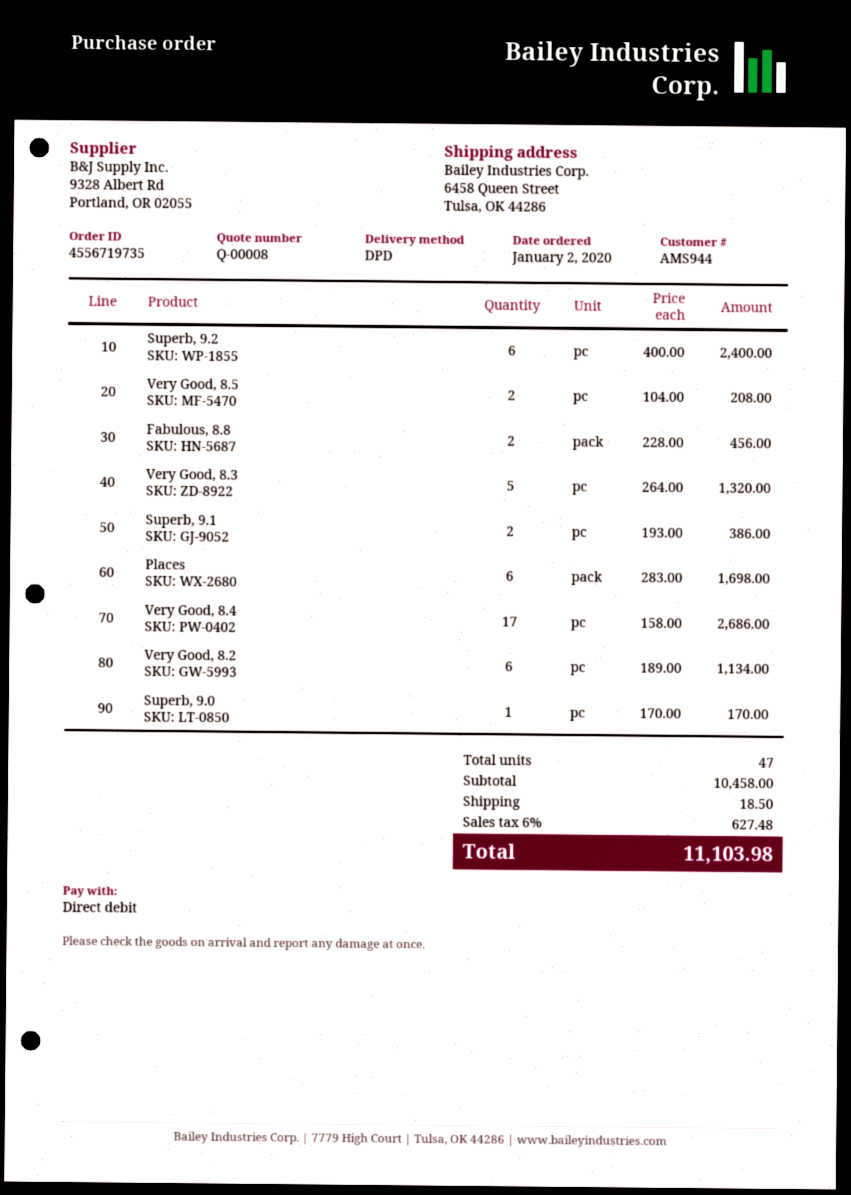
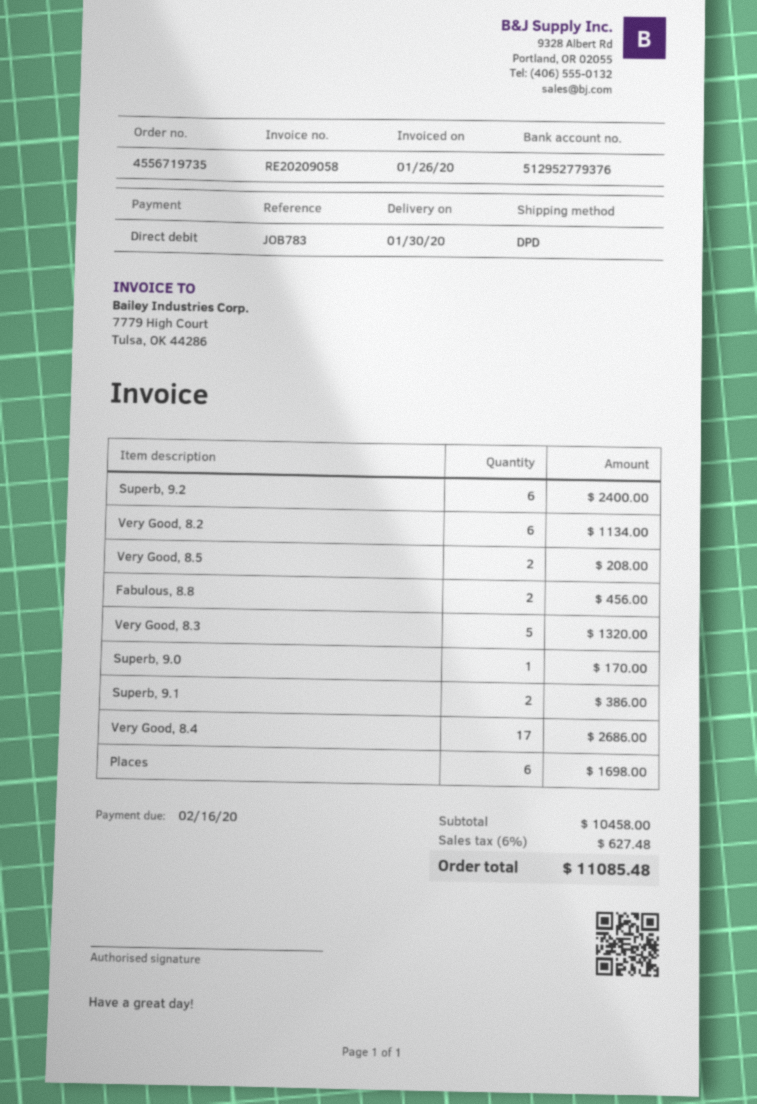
shipping: 18.50 -> none
total: 11103.98 -> 11085.48

